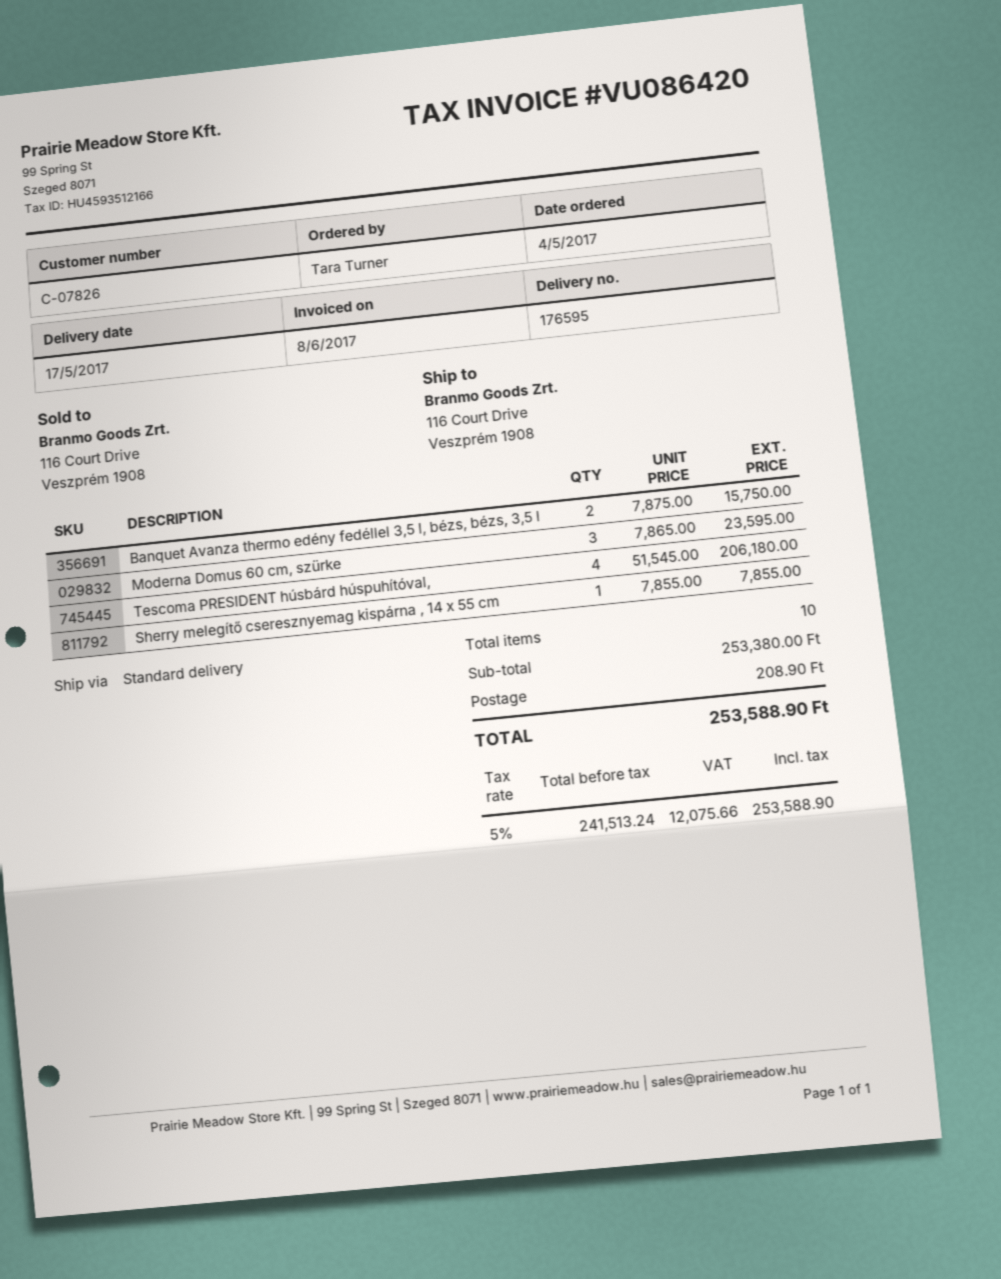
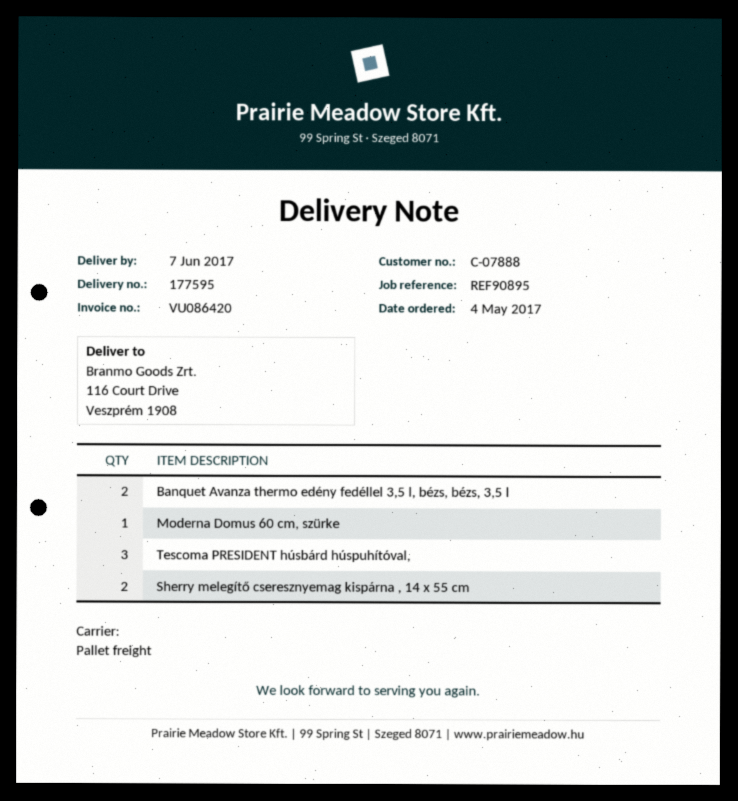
delivery note number: 176595 -> 177595
delivery date: 2017-05-17 -> 2017-06-07
customer number: C-07826 -> C-07888
shipping method: standard -> pallet freight
Moderna Domus 60 cm, szürke: 3 -> 1
Tescoma PRESIDENT húsbárd húspuhítóval,: 4 -> 3
Sherry melegítő cseresznyemag kispárna , 14 x 55 cm: 1 -> 2

